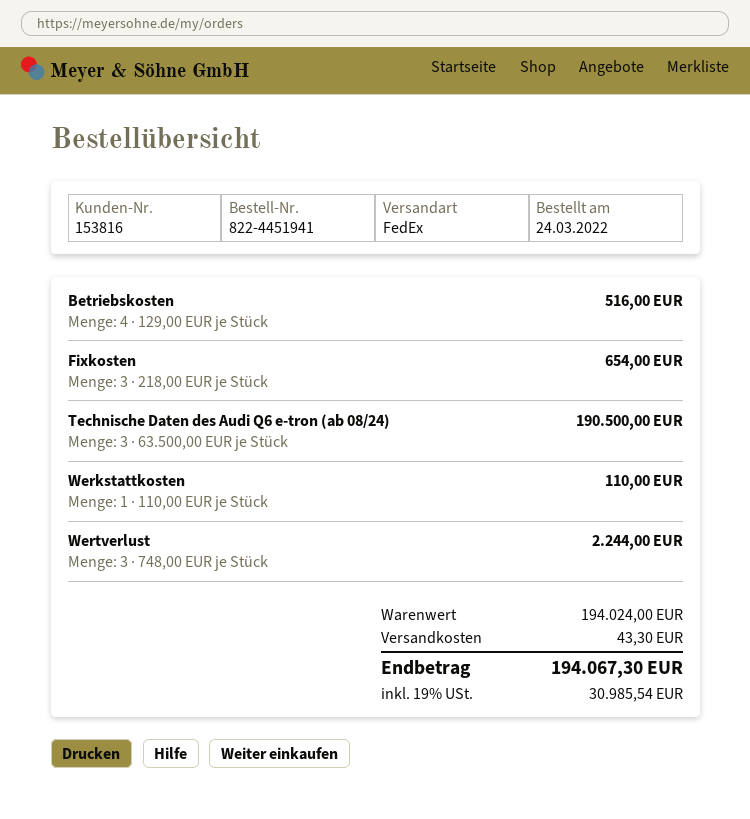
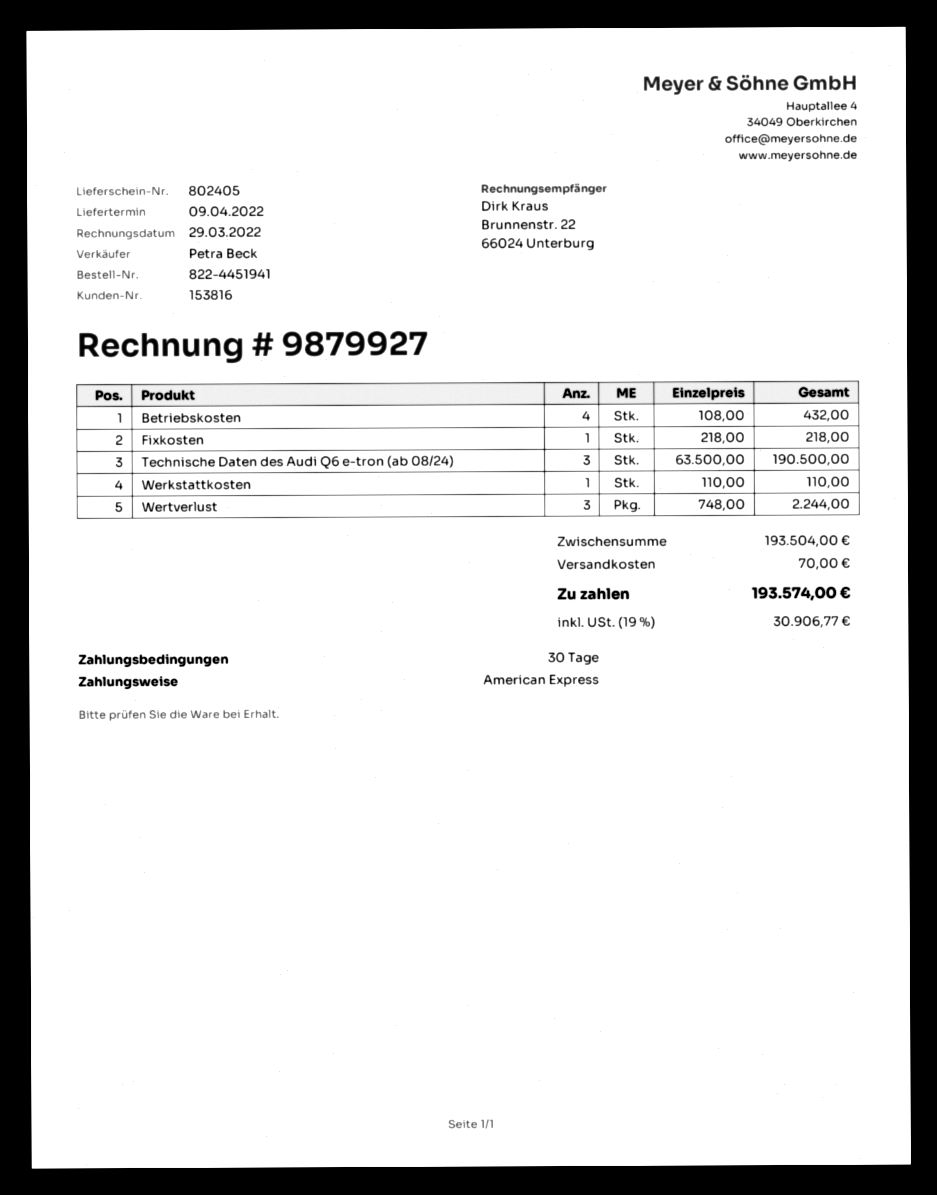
Betriebskosten: 4 x 129.00 = 516.00 -> 4 x 108.00 = 432.00
Fixkosten: 3 x 218.00 = 654.00 -> 1 x 218.00 = 218.00
subtotal: 194024.00 -> 193504.00
shipping: 43.30 -> 70.00
tax: 19% = 30985.54 -> 19% = 30906.77
total: 194067.30 -> 193574.00

